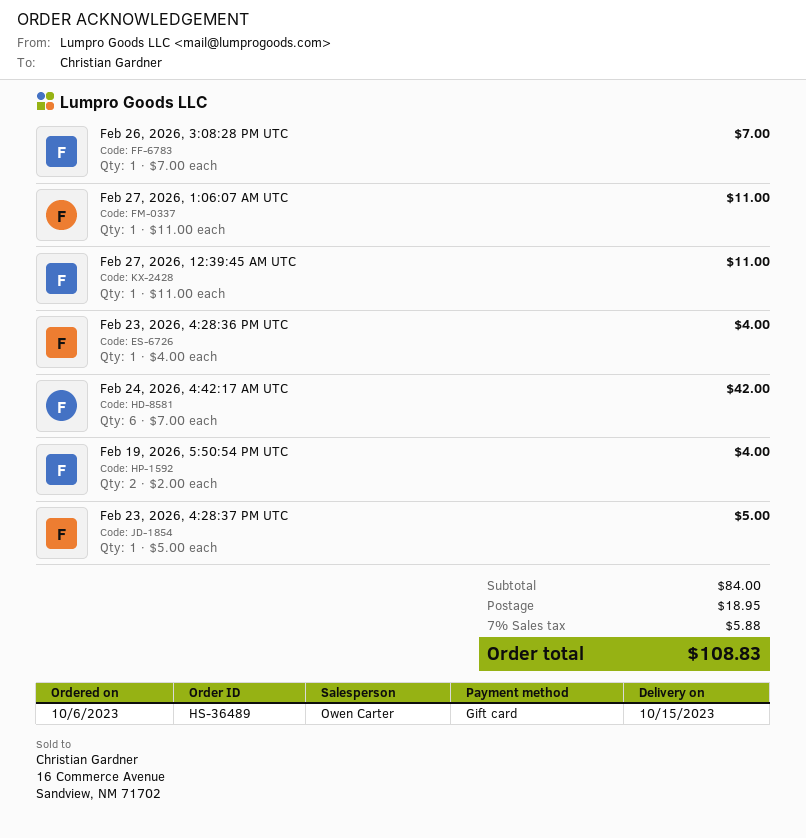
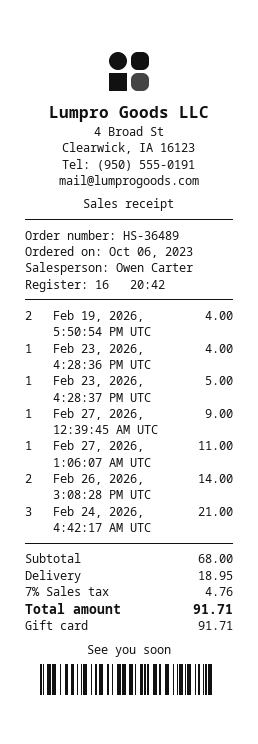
Feb 26, 2026, 3:08:28 PM UTC: 1 for 7.00 -> 2 for 14.00
Feb 27, 2026, 12:39:45 AM UTC: 1 for 11.00 -> 1 for 9.00
Feb 24, 2026, 4:42:17 AM UTC: 6 for 42.00 -> 3 for 21.00
subtotal: 84.00 -> 68.00
tax: 7% = 5.88 -> 7% = 4.76
total: 108.83 -> 91.71

